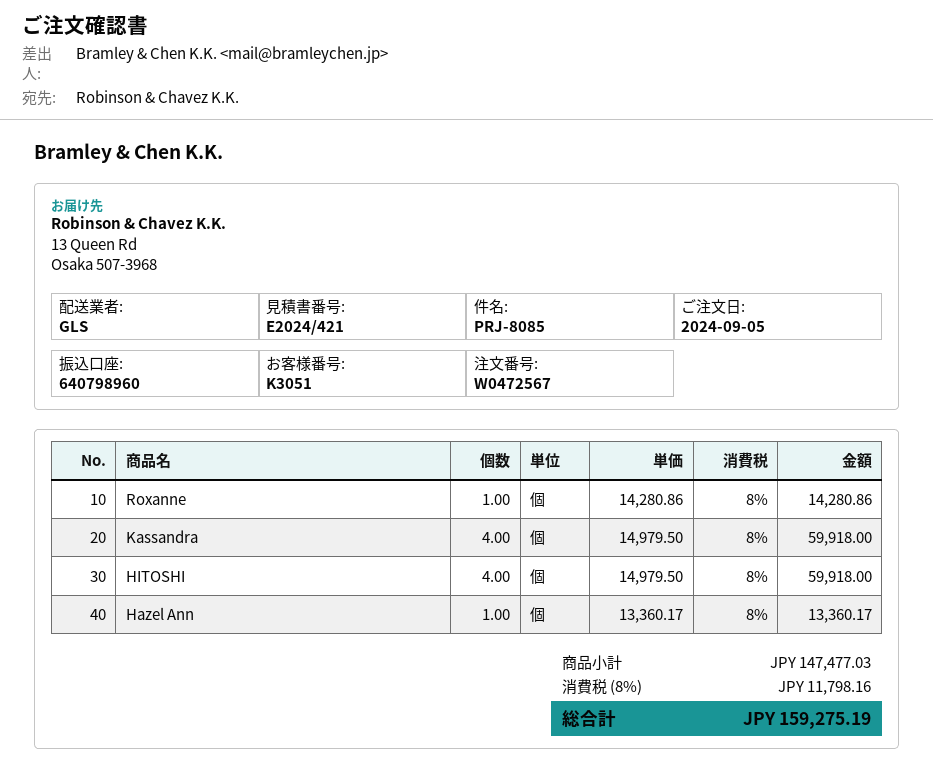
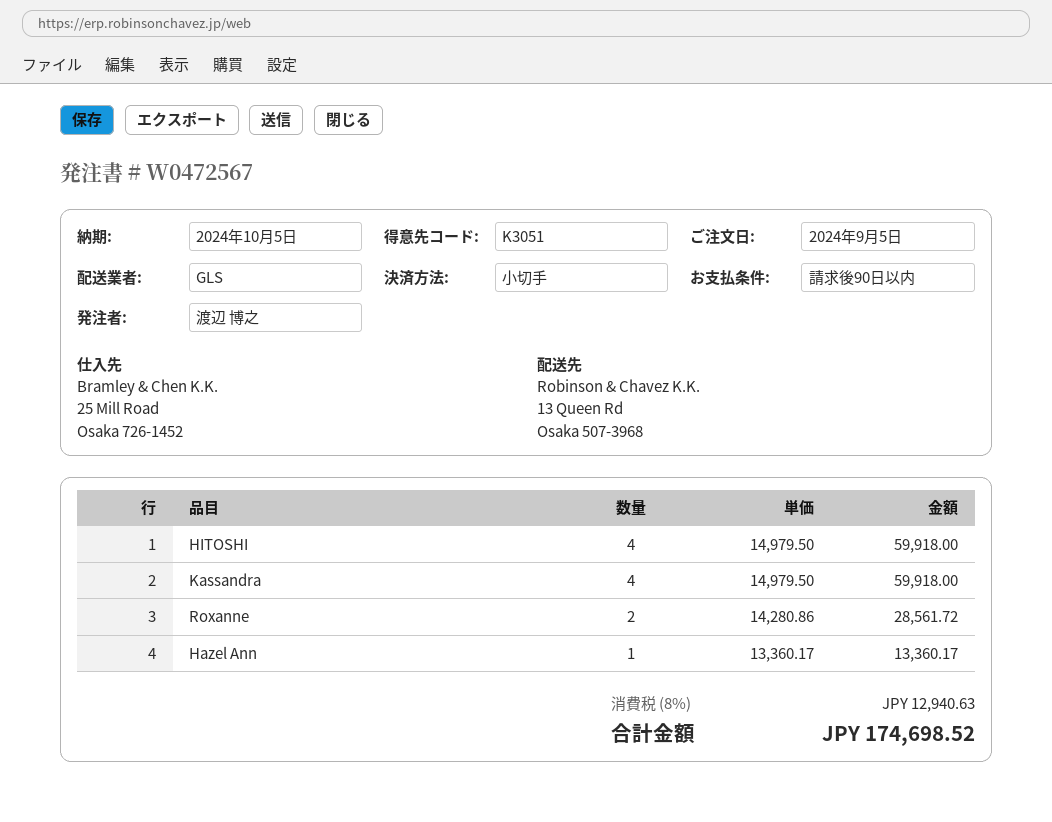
Roxanne: 1 x 14280.86 = 14280.86 -> 2 x 14280.86 = 28561.72
tax: 8% = 11798.16 -> 8% = 12940.63
total: 159275.19 -> 174698.52

